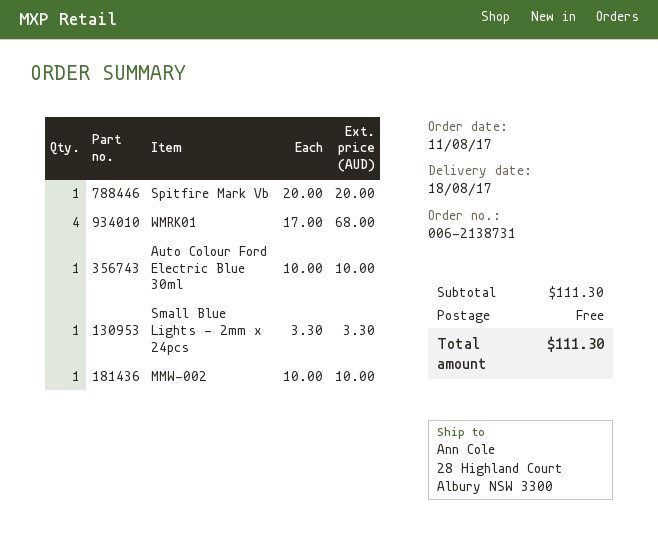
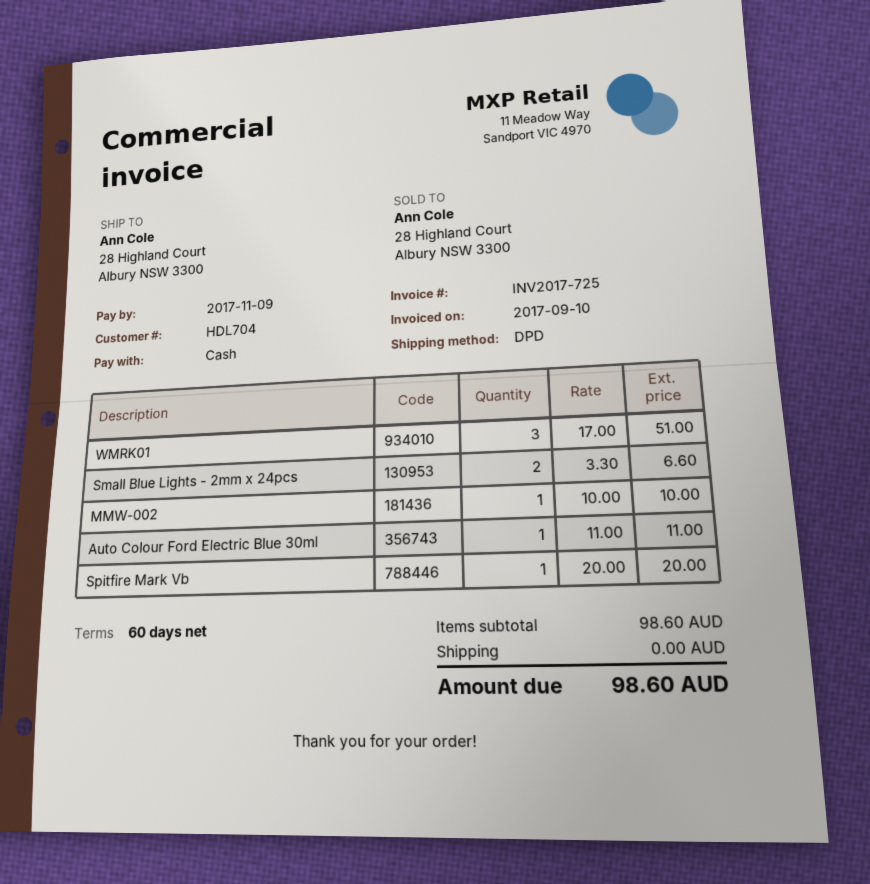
WMRK01: 4 x 17.00 = 68.00 -> 3 x 17.00 = 51.00
Auto Colour Ford Electric Blue 30ml: 1 x 10.00 = 10.00 -> 1 x 11.00 = 11.00
Small Blue Lights - 2mm x 24pcs: 1 x 3.30 = 3.30 -> 2 x 3.30 = 6.60
subtotal: 111.30 -> 98.60
total: 111.30 -> 98.60

